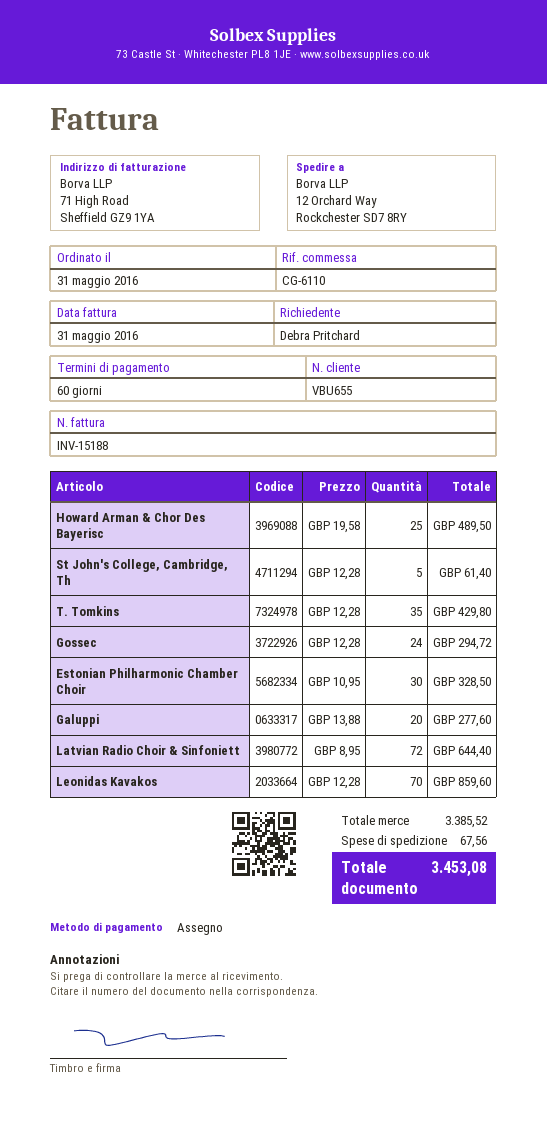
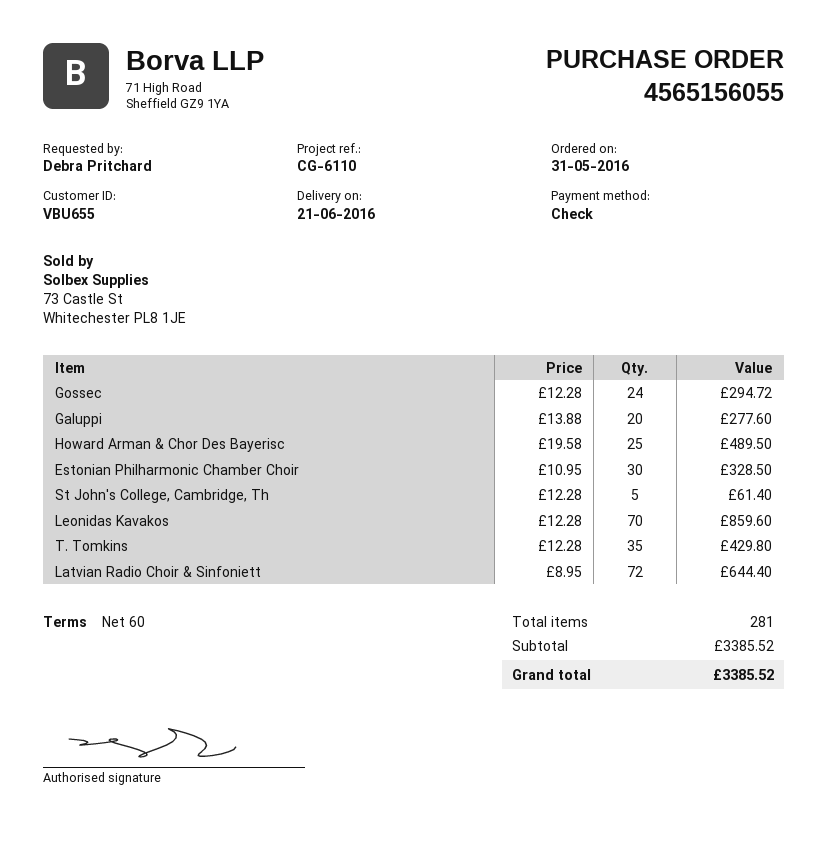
shipping: 67.56 -> none
total: 3453.08 -> 3385.52

